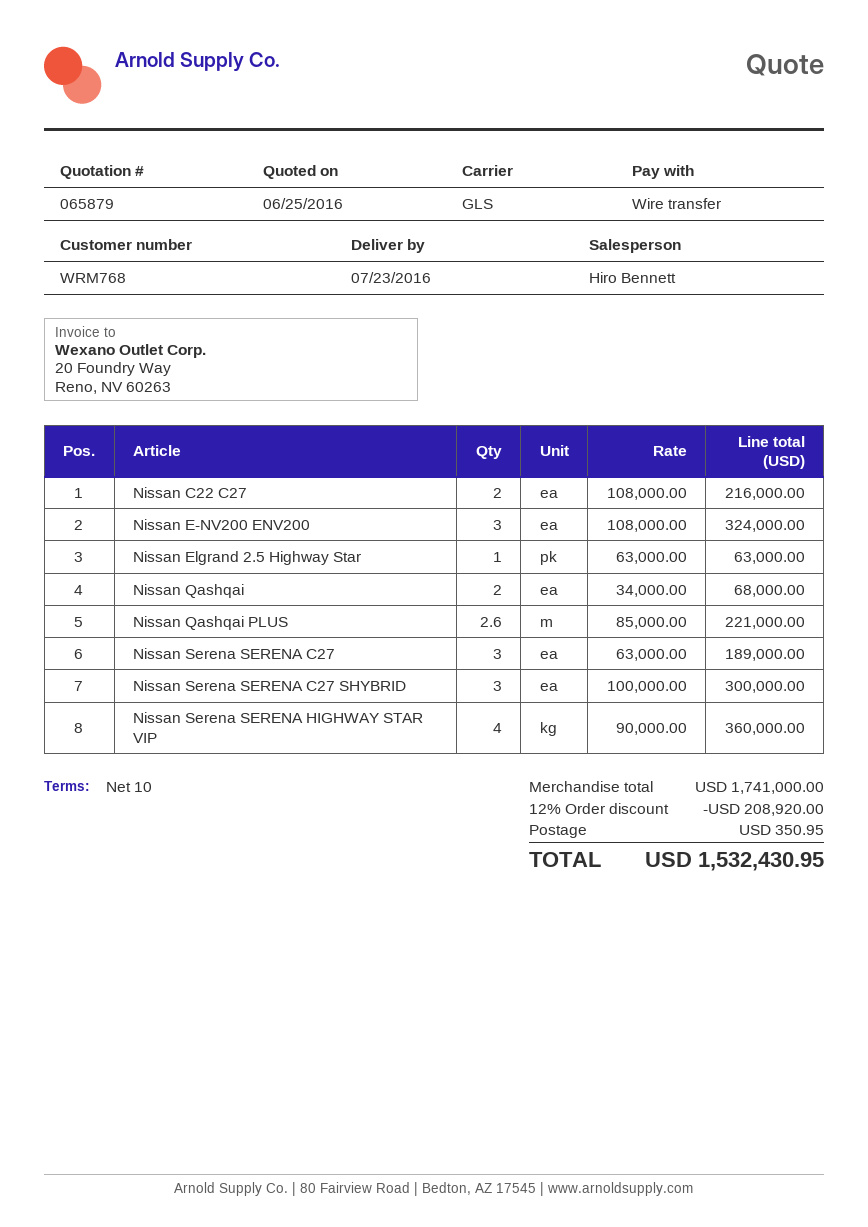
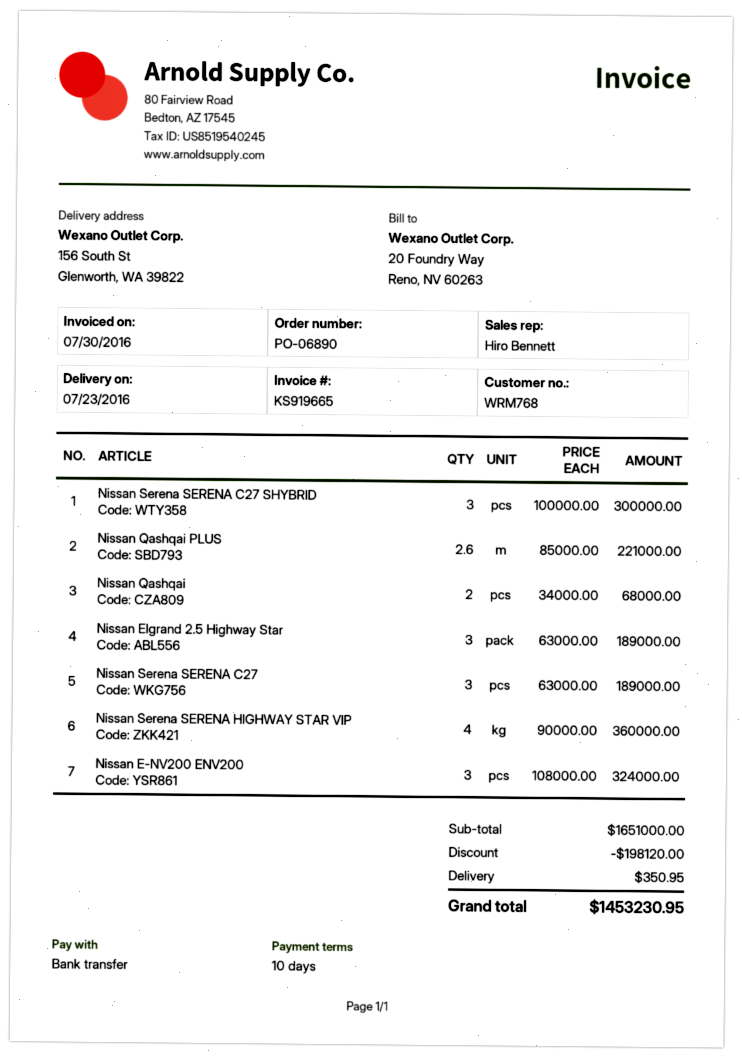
Nissan C22 C27: 2 x 108000.00 = 216000.00 -> none
Nissan Elgrand 2.5 Highway Star: 1 x 63000.00 = 63000.00 -> 3 x 63000.00 = 189000.00
subtotal: 1741000.00 -> 1651000.00
discount: 208920.00 -> 198120.00
total: 1532430.95 -> 1453230.95

